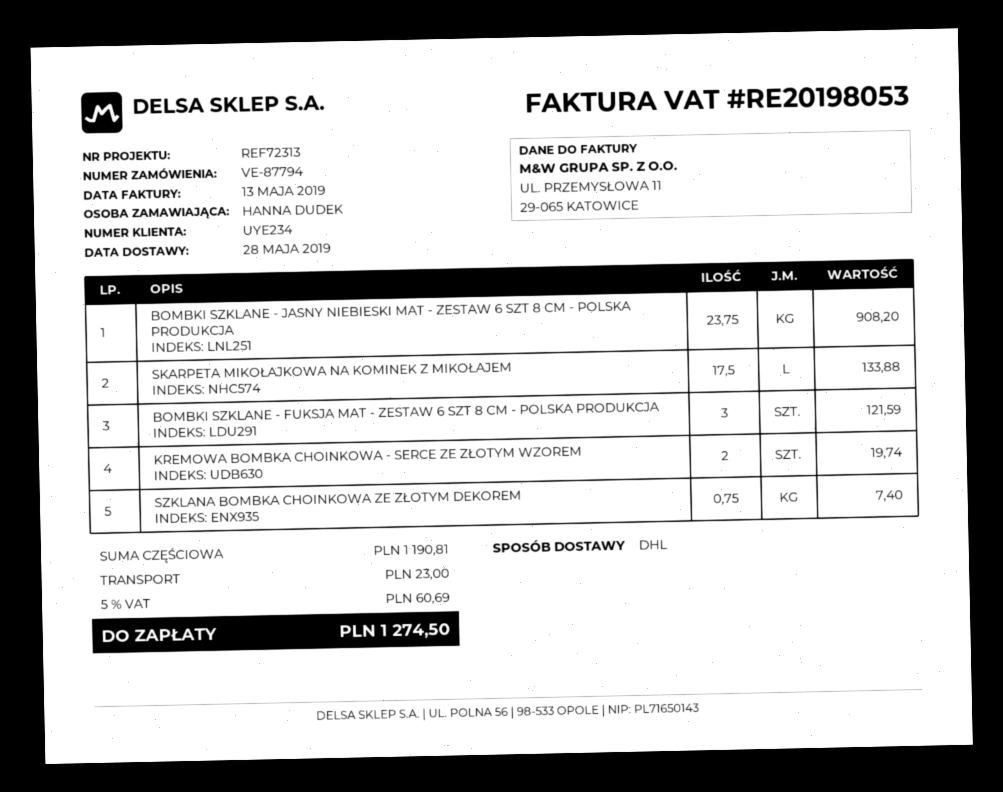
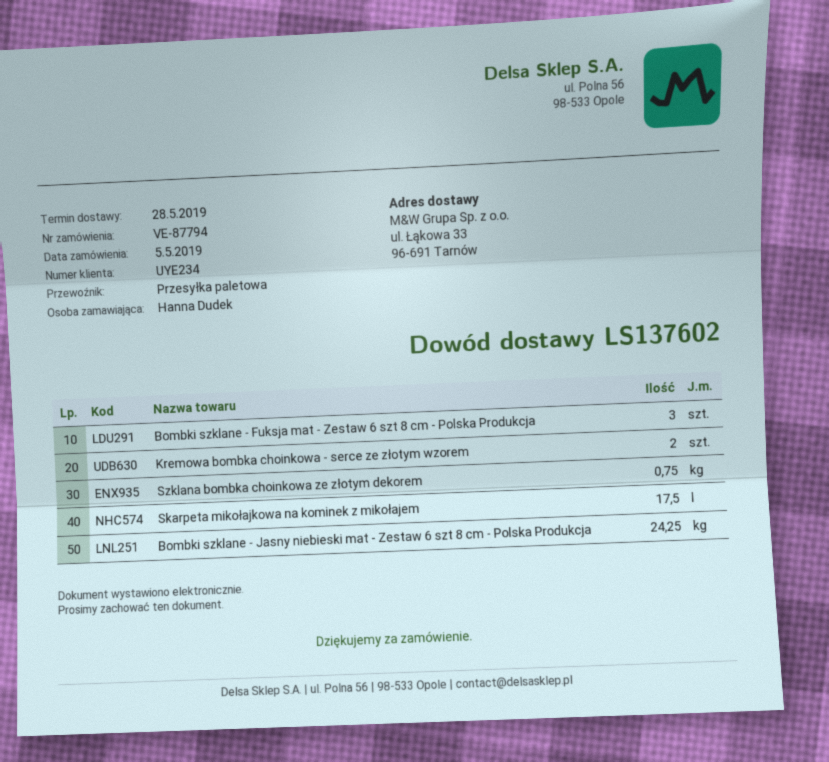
shipping method: DHL -> pallet freight
BOMBKI SZKLANE - JASNY NIEBIESKI MAT - ZESTAW 6 SZT 8 CM - POLSKA PRODUKCJA: 23.75 -> 24.25

